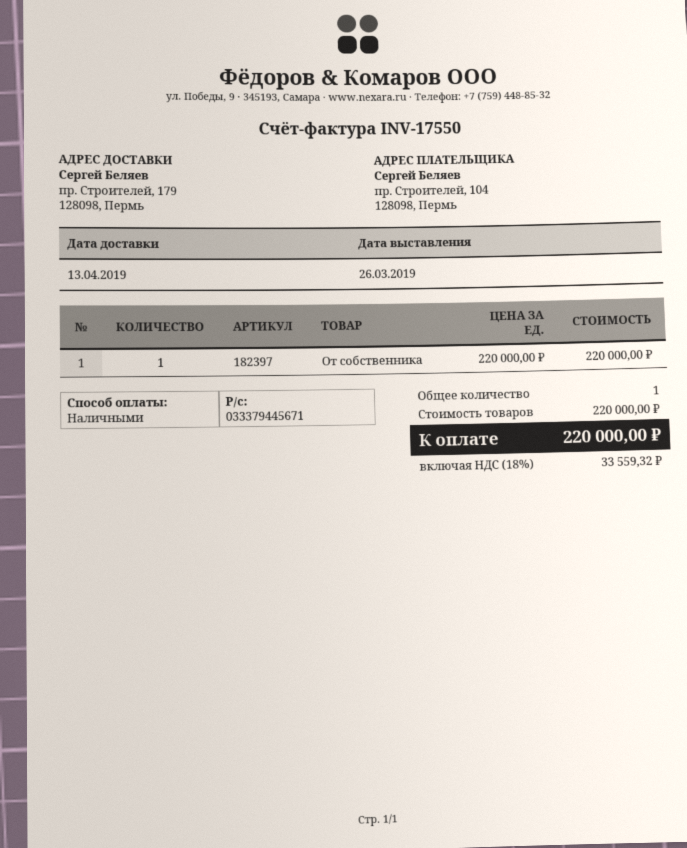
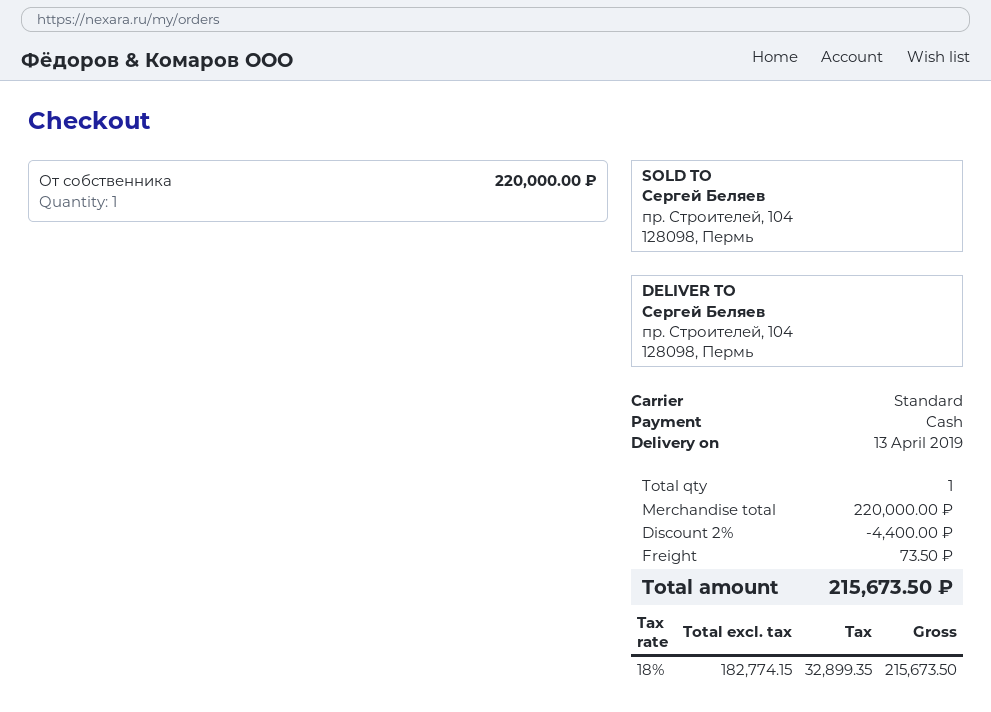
ship to: пр. Строителей, 179, 128098, Пермь -> пр. Строителей, 104, 128098, Пермь
discount: none -> 2% = 4400.00
shipping: none -> 73.50
tax: 18% = 33559.32 -> 18% = 32899.35
total: 220000.00 -> 215673.50

